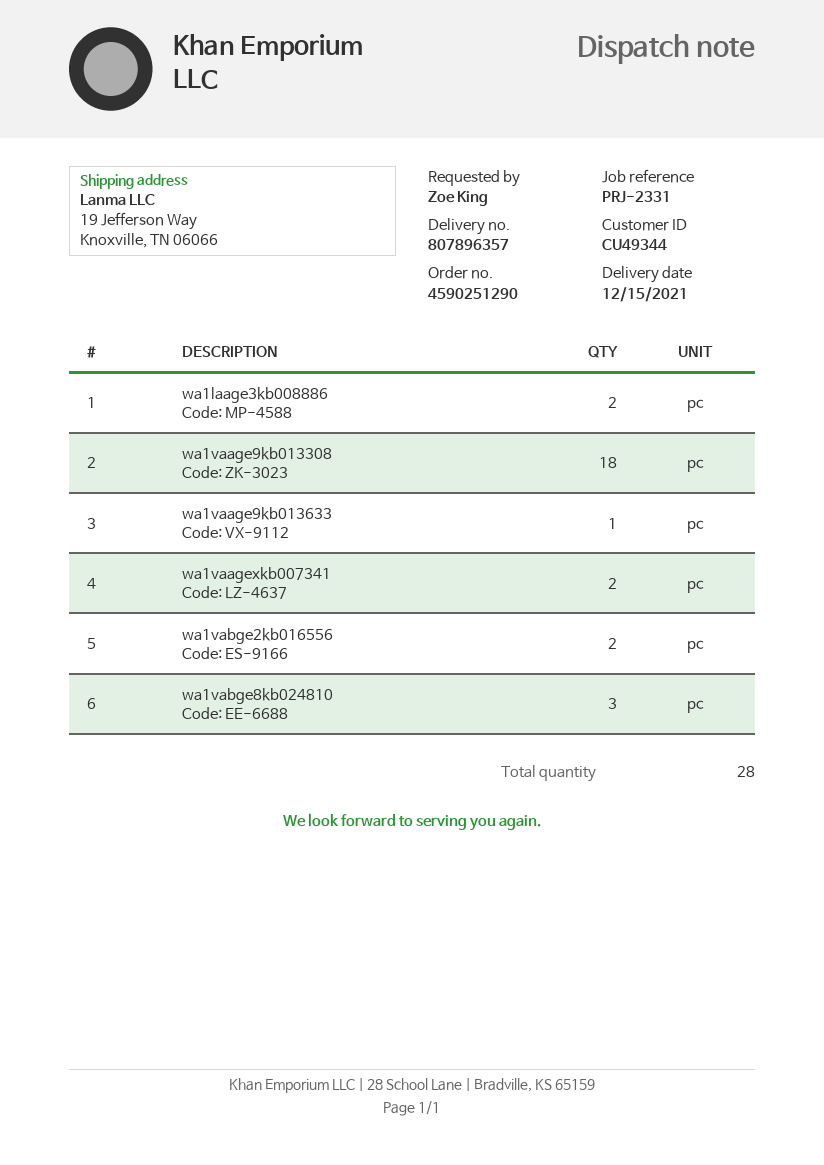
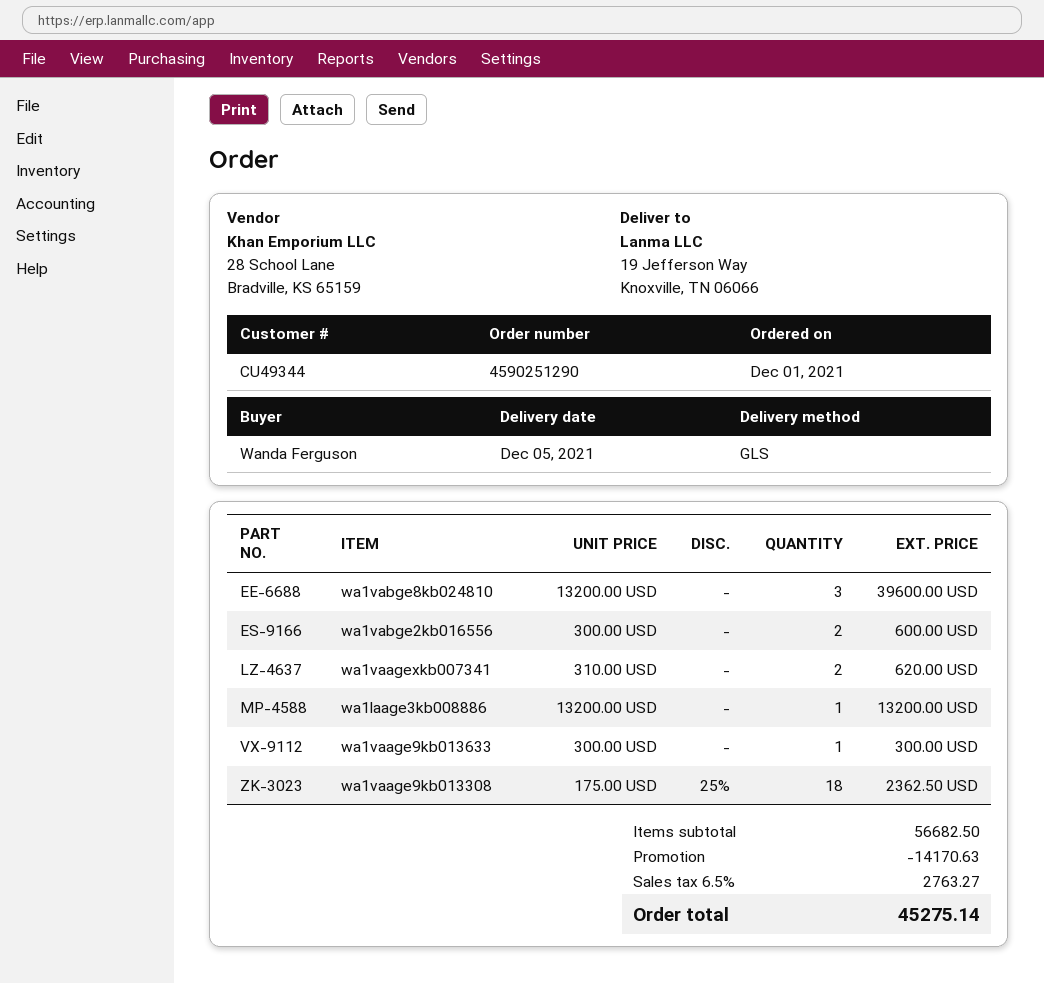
delivery date: 2021-12-15 -> 2021-12-05
ordered by: Zoe King -> Wanda Ferguson
wa1laage3kb008886: 2 -> 1

